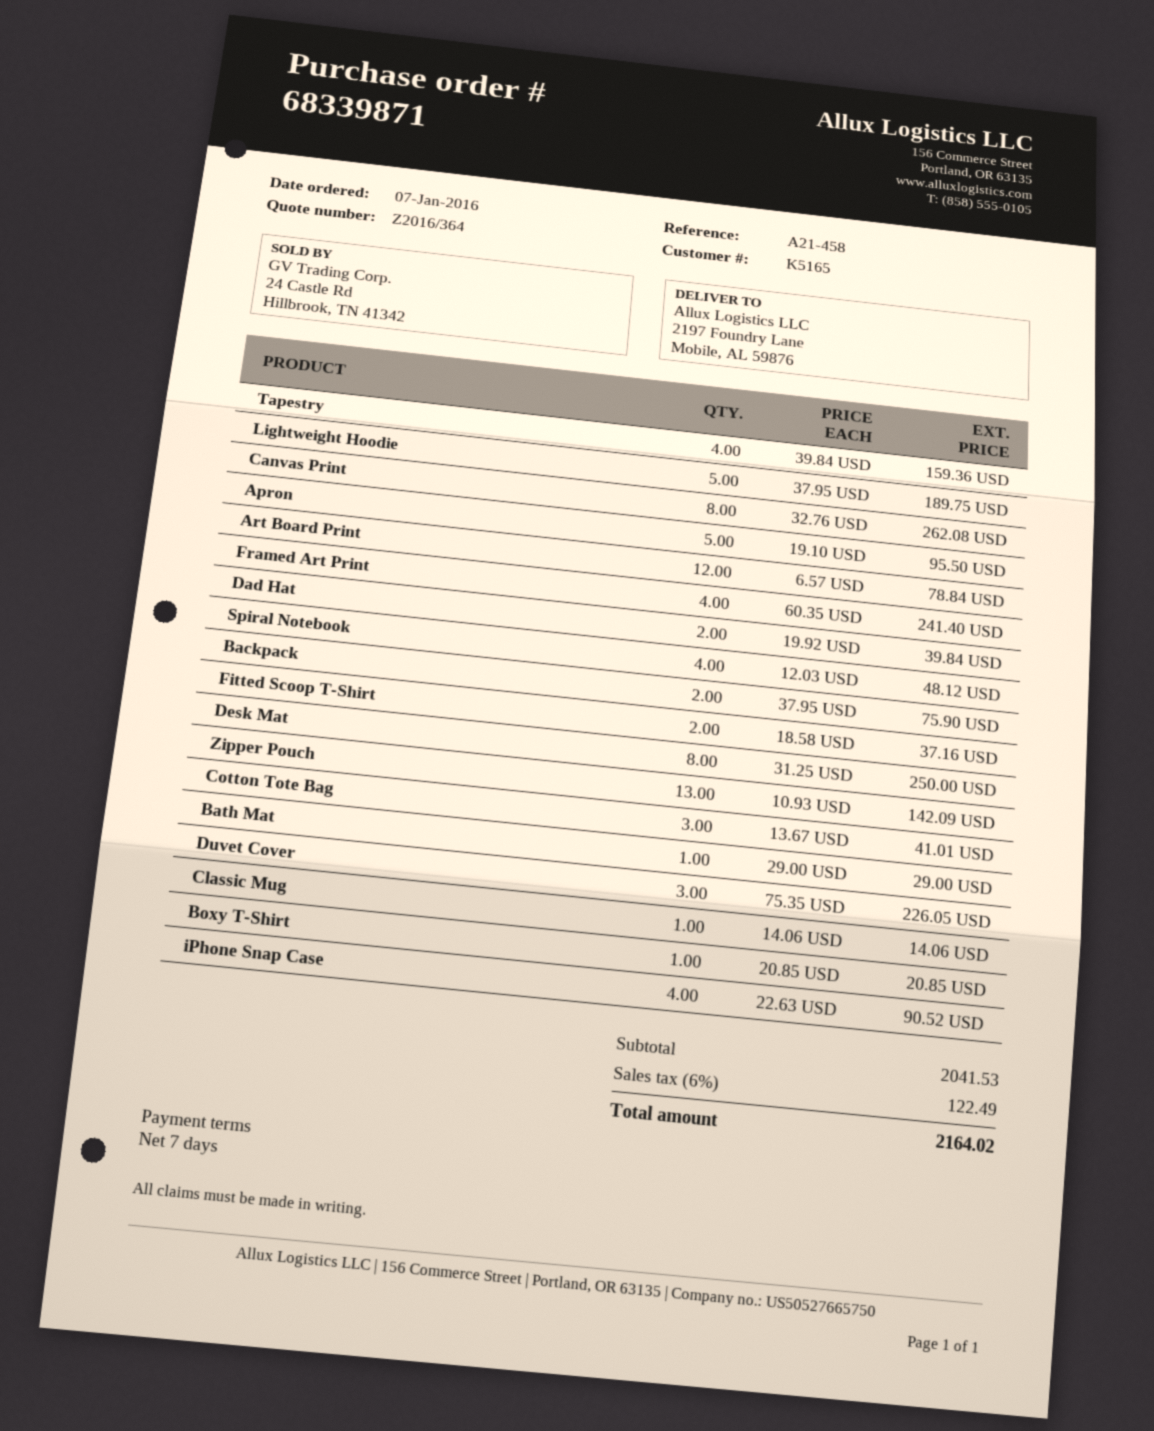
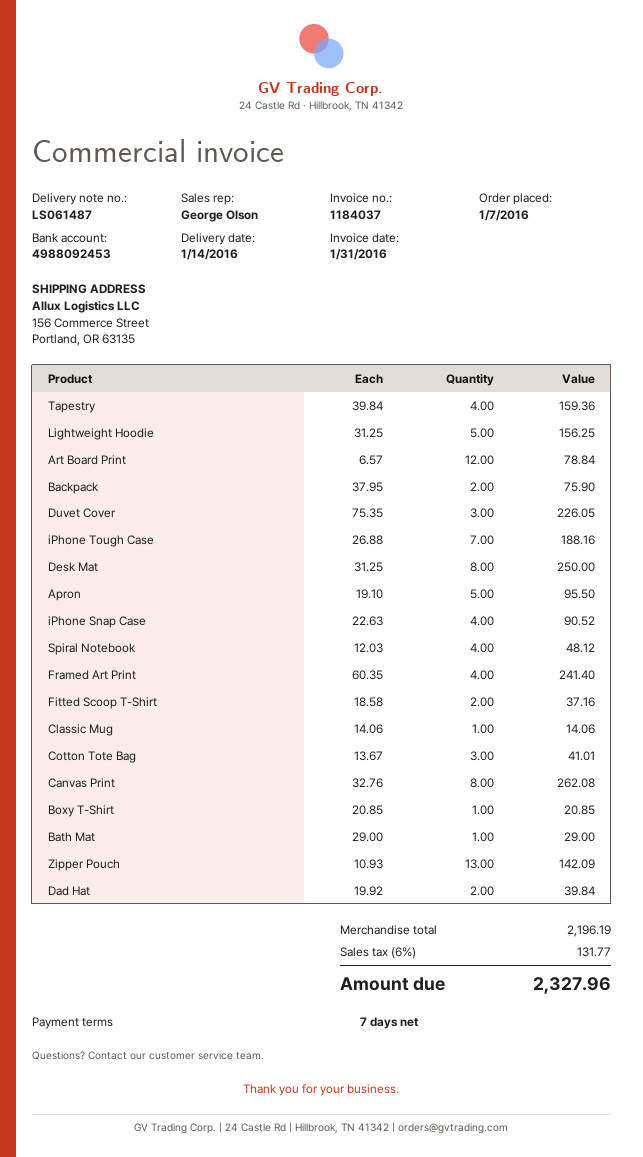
ship to: 2197 Foundry Lane, Mobile, AL 59876 -> 156 Commerce Street, Portland, OR 63135
Lightweight Hoodie: 5 x 37.95 = 189.75 -> 5 x 31.25 = 156.25
iPhone Tough Case: none -> 7 x 26.88 = 188.16
subtotal: 2041.53 -> 2196.19
tax: 6% = 122.49 -> 6% = 131.77
total: 2164.02 -> 2327.96

